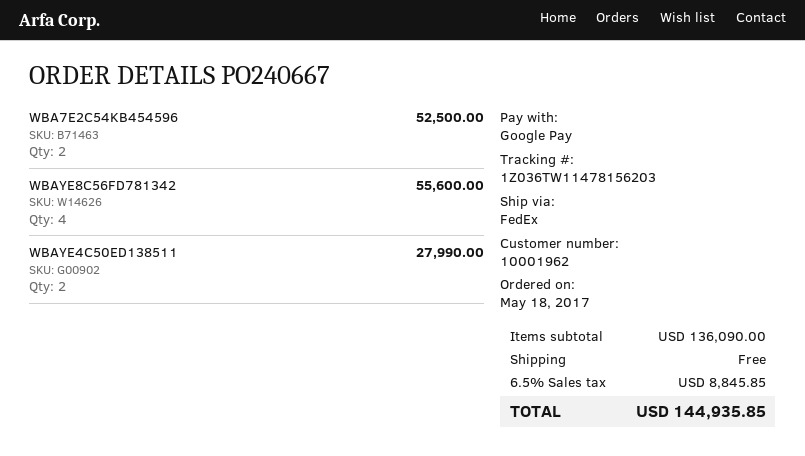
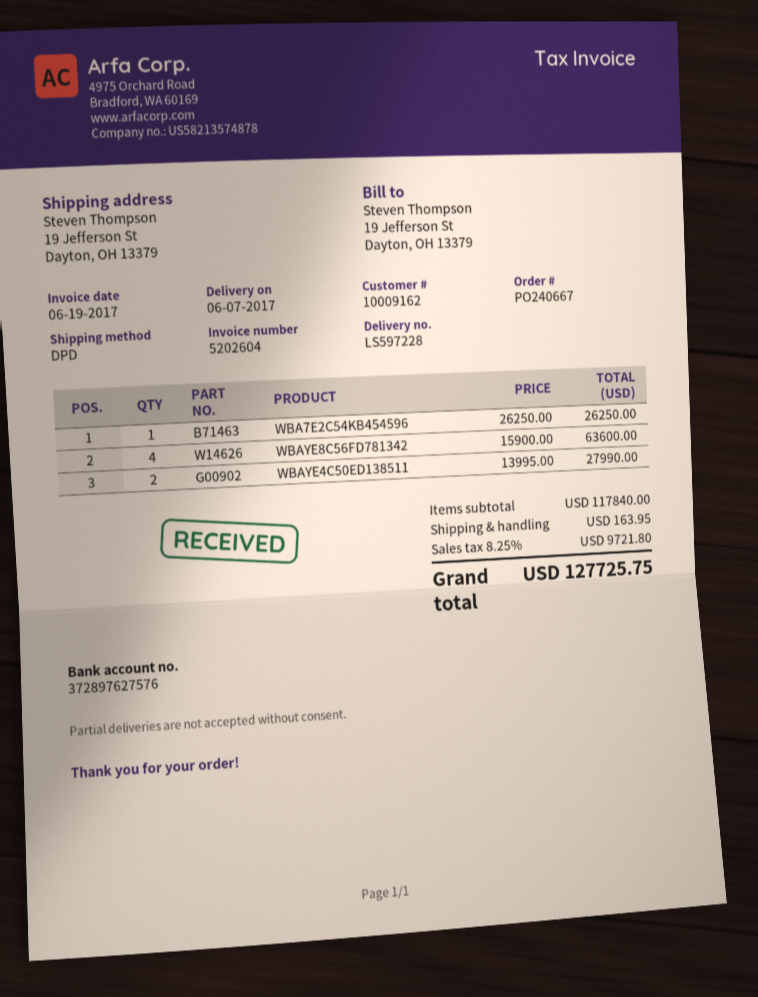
customer number: 10001962 -> 10009162
shipping method: FedEx -> DPD
WBA7E2C54KB454596: 2 for 52500.00 -> 1 for 26250.00
WBAYE8C56FD781342: 4 for 55600.00 -> 4 for 63600.00
subtotal: 136090.00 -> 117840.00
shipping: 0.00 -> 163.95
tax: 6.5% = 8845.85 -> 8.25% = 9721.80
total: 144935.85 -> 127725.75

